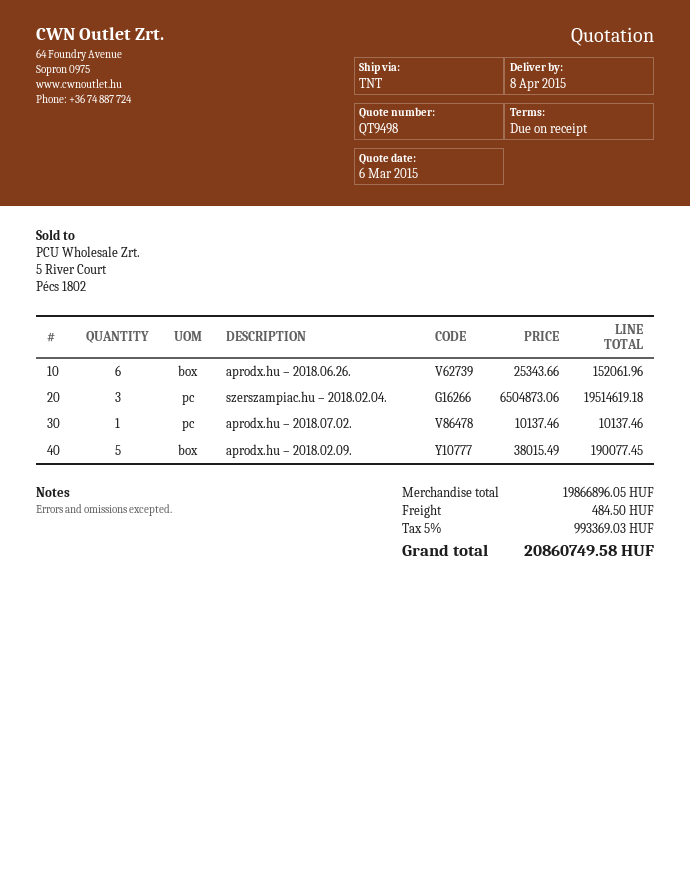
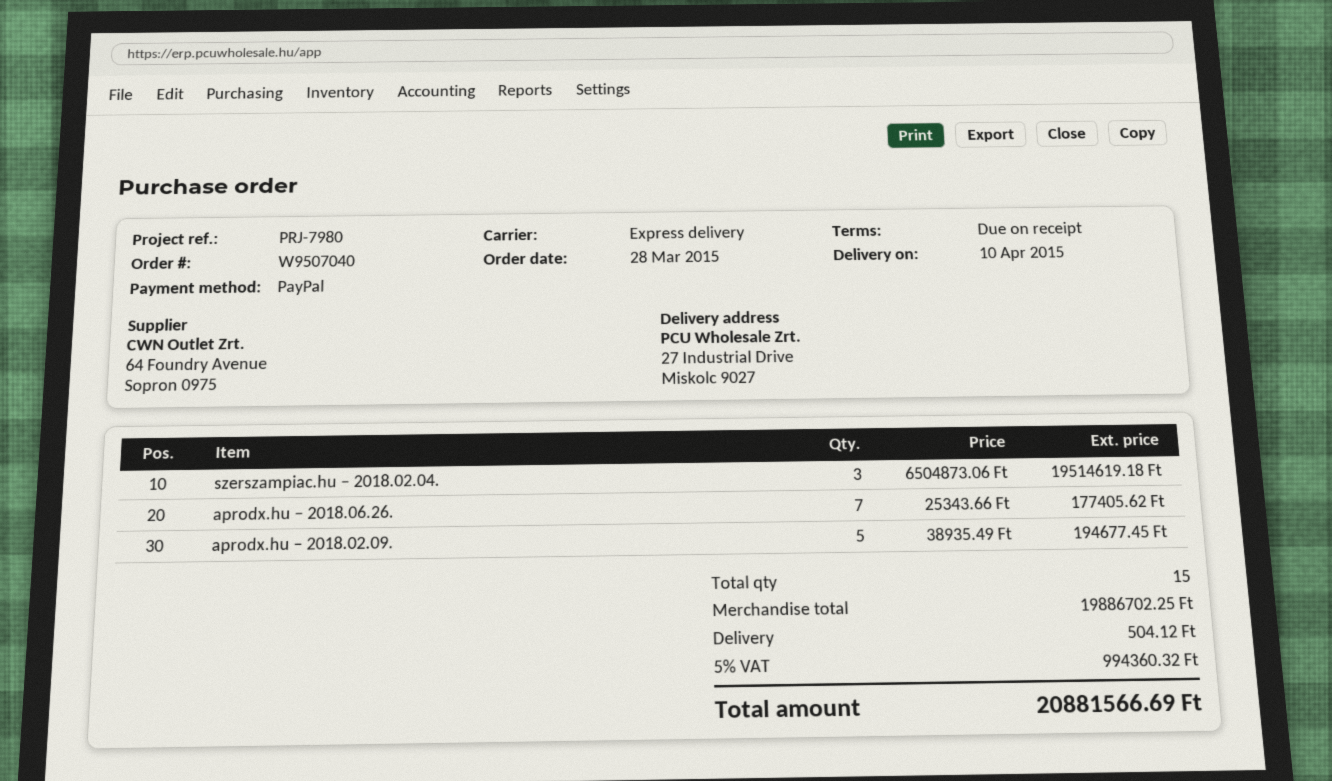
delivery date: 2015-04-08 -> 2015-04-10
shipping method: TNT -> express
aprodx.hu – 2018.06.26.: 6 x 25343.66 = 152061.96 -> 7 x 25343.66 = 177405.62
aprodx.hu – 2018.07.02.: 1 x 10137.46 = 10137.46 -> none
aprodx.hu – 2018.02.09.: 5 x 38015.49 = 190077.45 -> 5 x 38935.49 = 194677.45
subtotal: 19866896.05 -> 19886702.25
shipping: 484.50 -> 504.12
tax: 5% = 993369.03 -> 5% = 994360.32
total: 20860749.58 -> 20881566.69

